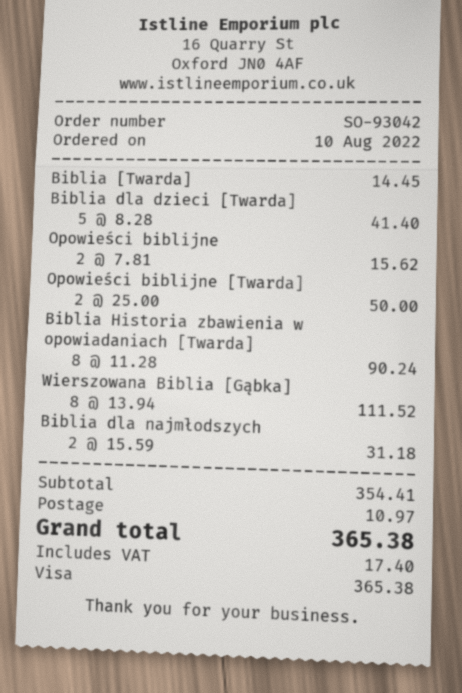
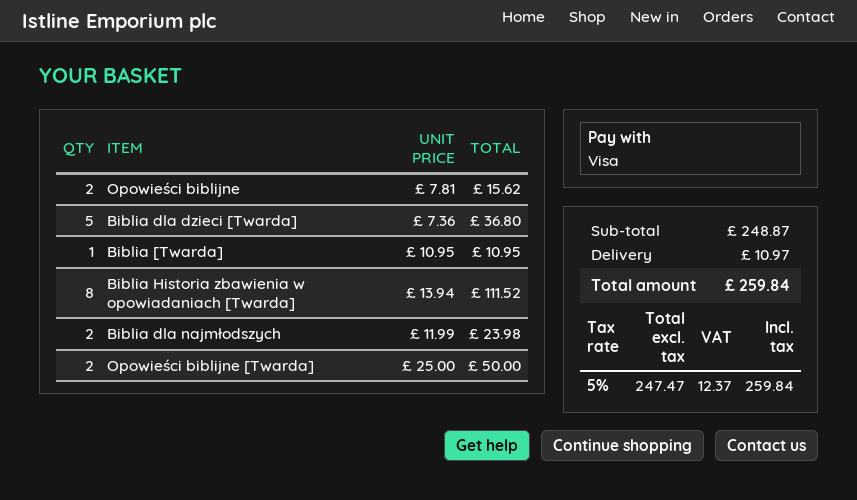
Biblia [Twarda]: 1 x 14.45 = 14.45 -> 1 x 10.95 = 10.95
Biblia dla dzieci [Twarda]: 5 x 8.28 = 41.40 -> 5 x 7.36 = 36.80
Biblia Historia zbawienia w opowiadaniach [Twarda]: 8 x 11.28 = 90.24 -> 8 x 13.94 = 111.52
Wierszowana Biblia [Gąbka]: 8 x 13.94 = 111.52 -> none
Biblia dla najmłodszych: 2 x 15.59 = 31.18 -> 2 x 11.99 = 23.98
subtotal: 354.41 -> 248.87
tax: 17.40 -> 12.37
total: 365.38 -> 259.84

